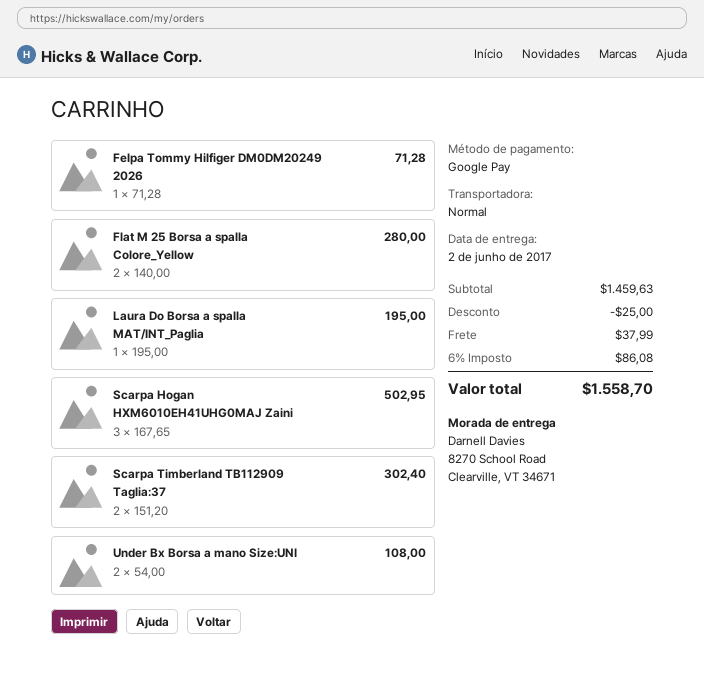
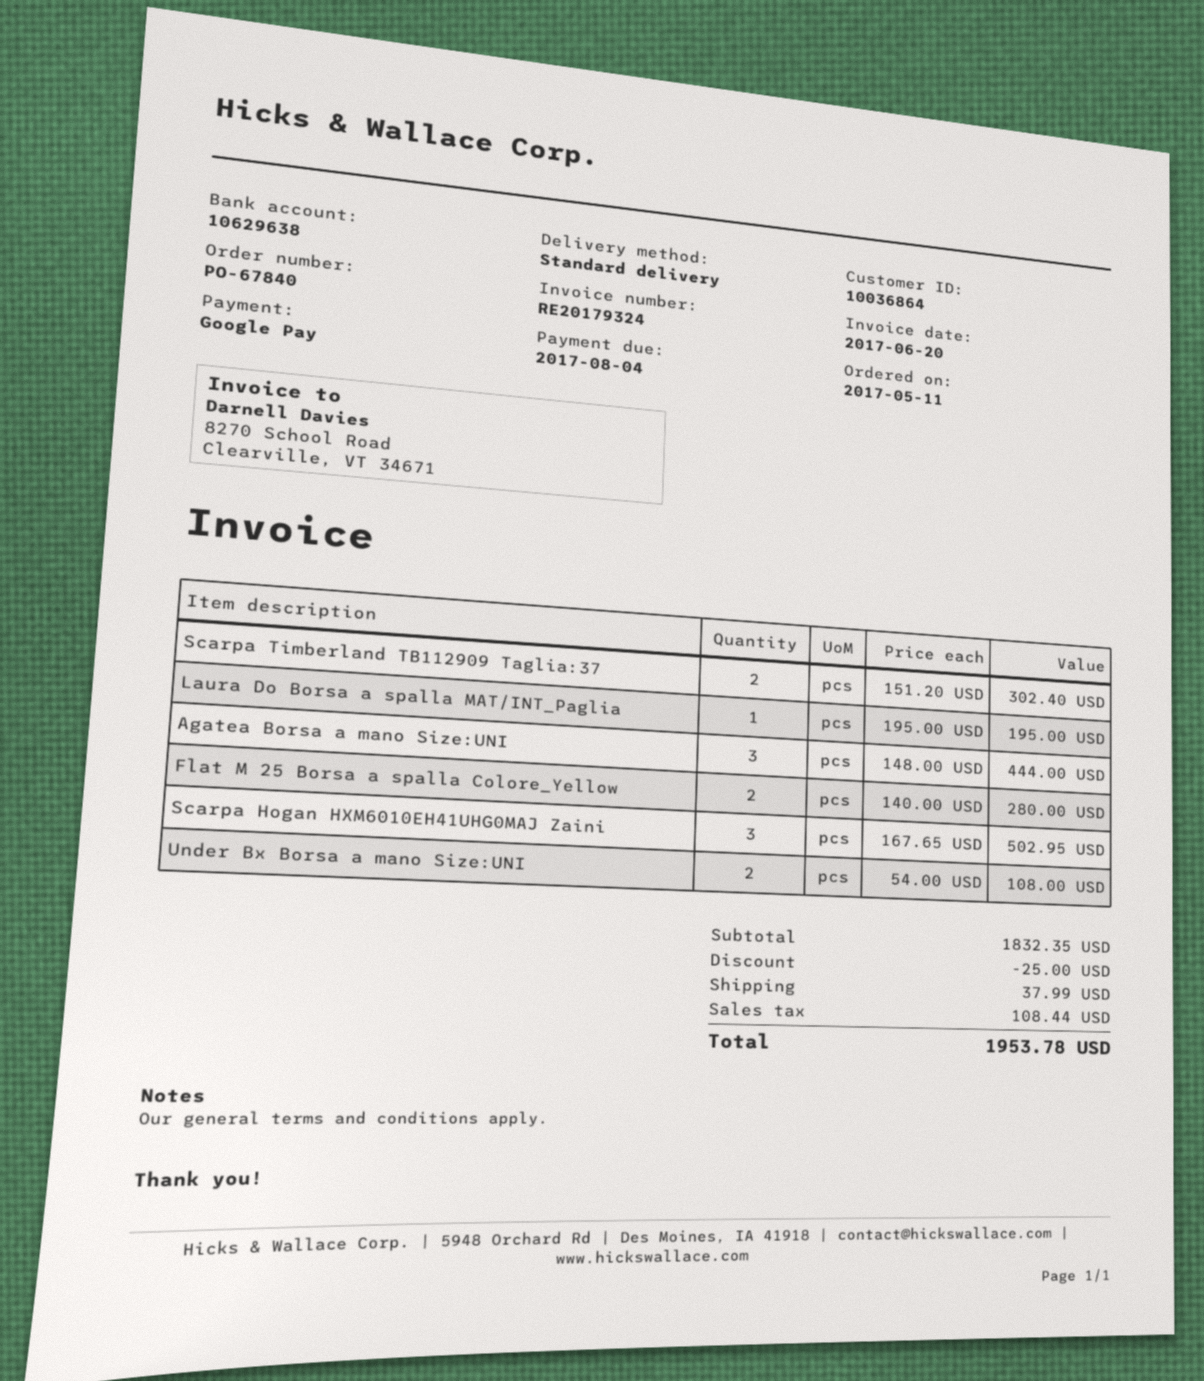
Felpa Tommy Hilfiger DM0DM20249 2026: 1 x 71.28 = 71.28 -> none
Agatea Borsa a mano Size:UNI: none -> 3 x 148.00 = 444.00
subtotal: 1459.63 -> 1832.35
tax: 86.08 -> 108.44
total: 1558.70 -> 1953.78

